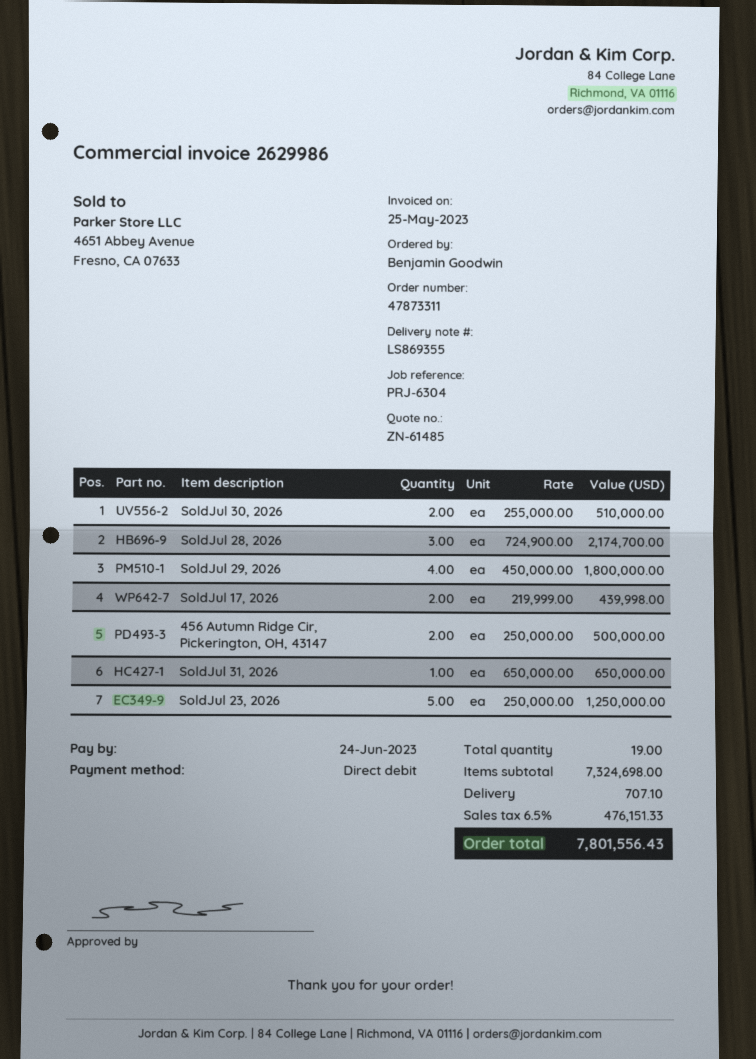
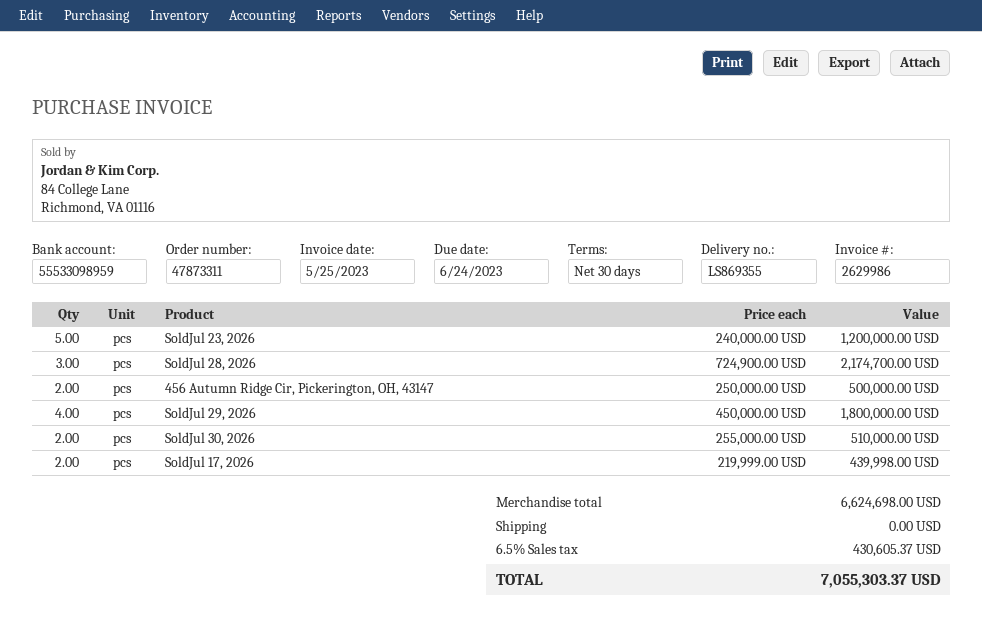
SoldJul 31, 2026: 1 x 650000.00 = 650000.00 -> none
SoldJul 23, 2026: 5 x 250000.00 = 1250000.00 -> 5 x 240000.00 = 1200000.00
subtotal: 7324698.00 -> 6624698.00
shipping: 707.10 -> 0.00
tax: 6.5% = 476151.33 -> 6.5% = 430605.37
total: 7801556.43 -> 7055303.37

